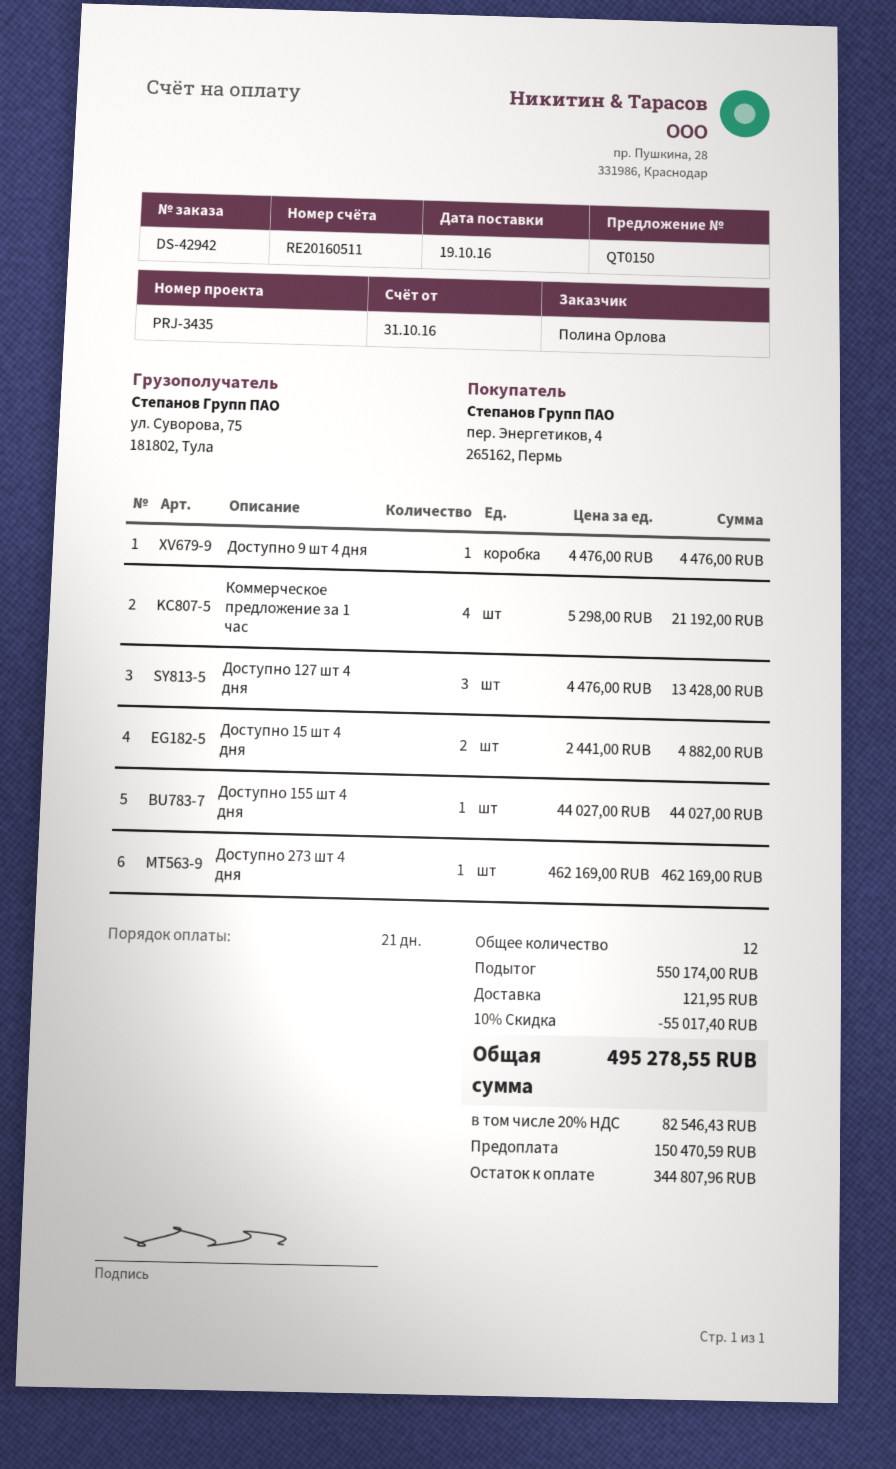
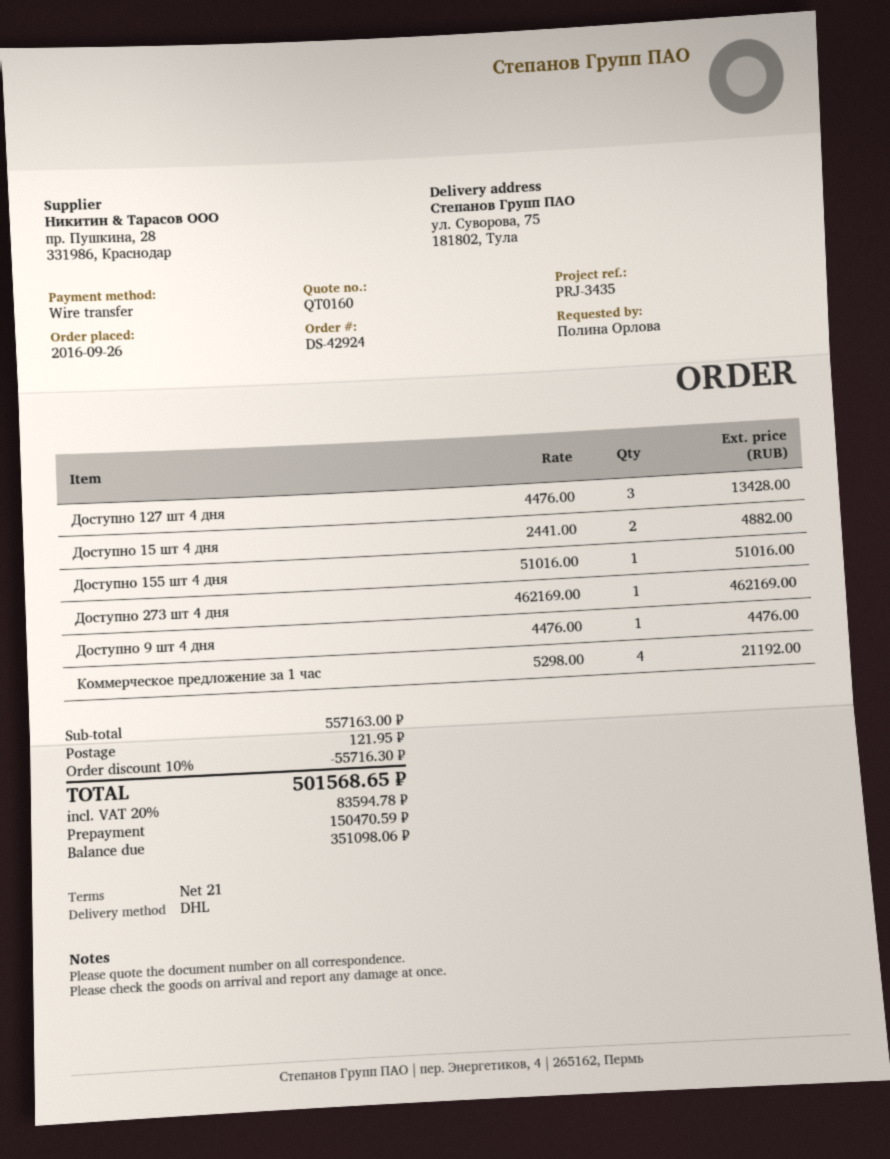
quote number: QT0150 -> QT0160
order number: DS-42942 -> DS-42924
Доступно 155 шт 4 дня: 1 x 44027.00 = 44027.00 -> 1 x 51016.00 = 51016.00
subtotal: 550174.00 -> 557163.00
discount: 10% = 55017.40 -> 10% = 55716.30
tax: 20% = 82546.43 -> 20% = 83594.78
total: 495278.55 -> 501568.65
balance: 344807.96 -> 351098.06

